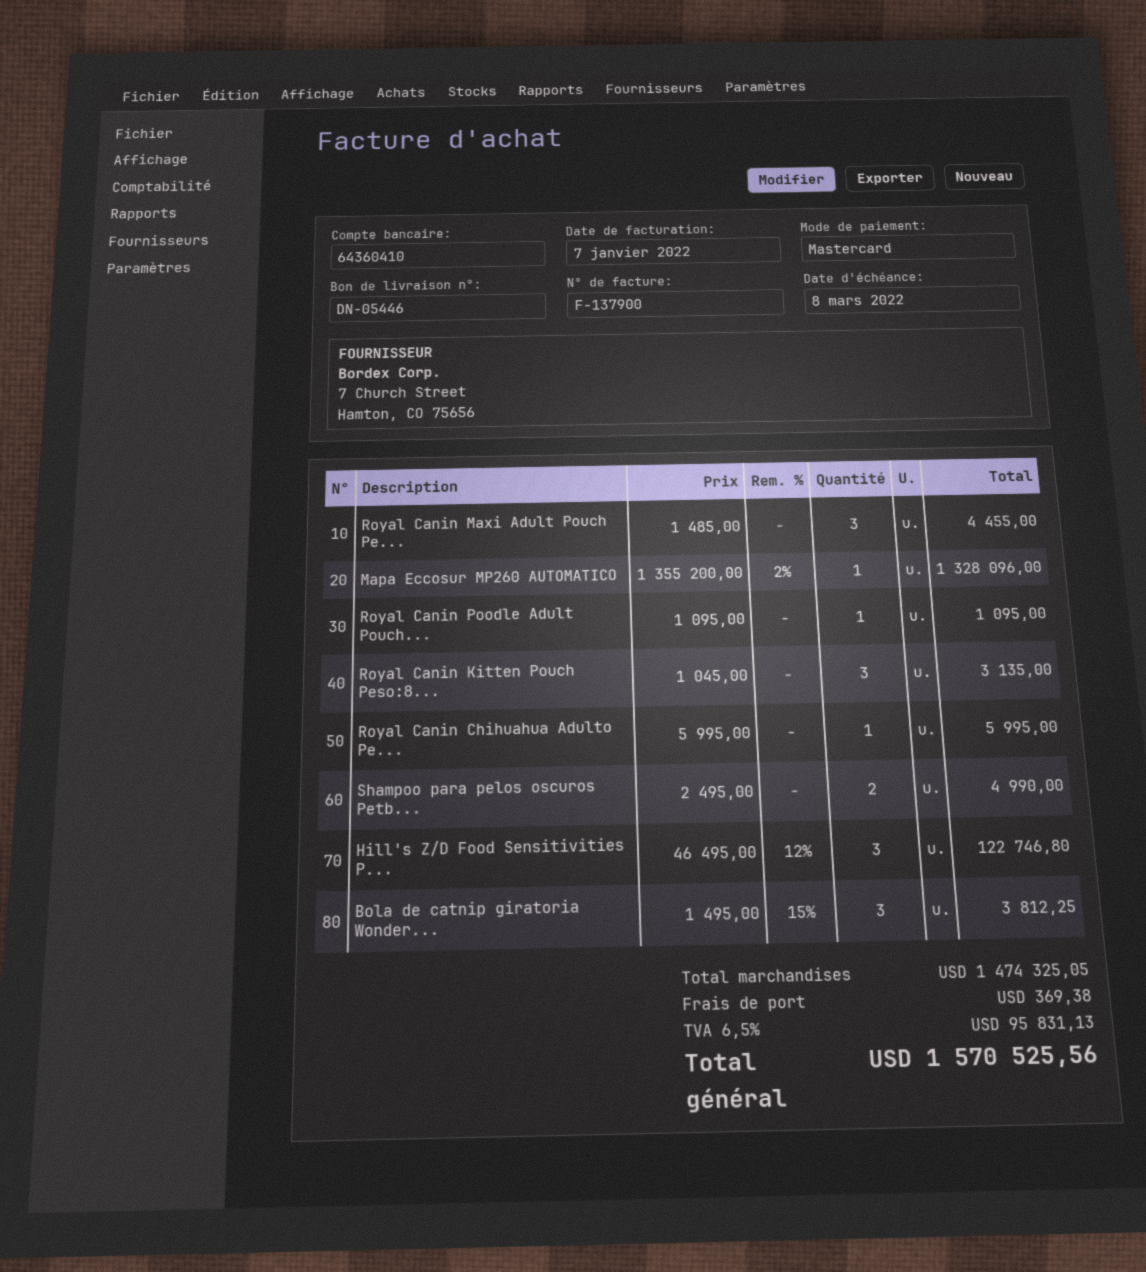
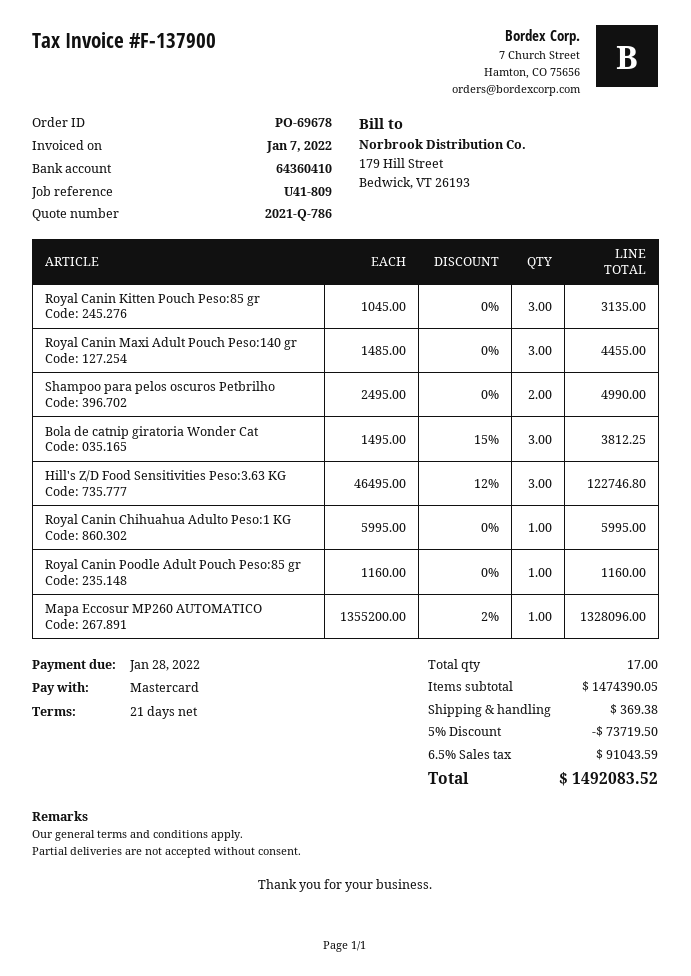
due date: 2022-03-08 -> 2022-01-28
Royal Canin Poodle Adult Pouch...: 1 x 1095.00 = 1095.00 -> 1 x 1160.00 = 1160.00
subtotal: 1474325.05 -> 1474390.05
discount: none -> 5% = 73719.50
tax: 6.5% = 95831.13 -> 6.5% = 91043.59
total: 1570525.56 -> 1492083.52

